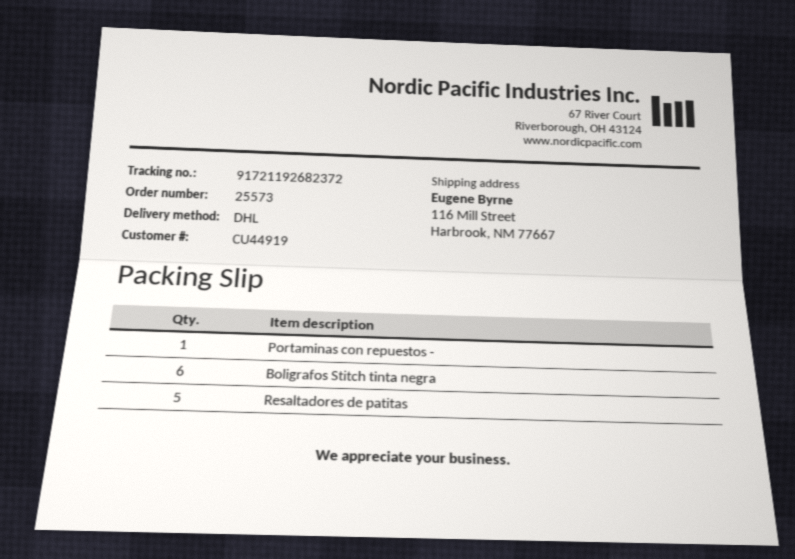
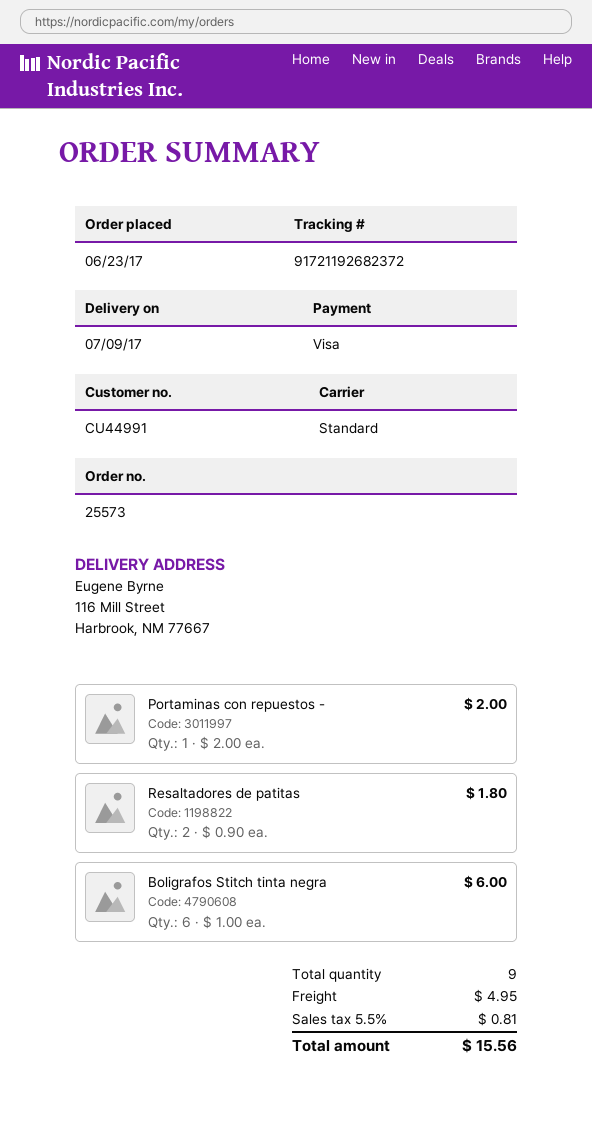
customer number: CU44919 -> CU44991
shipping method: DHL -> standard
Resaltadores de patitas: 5 -> 2

